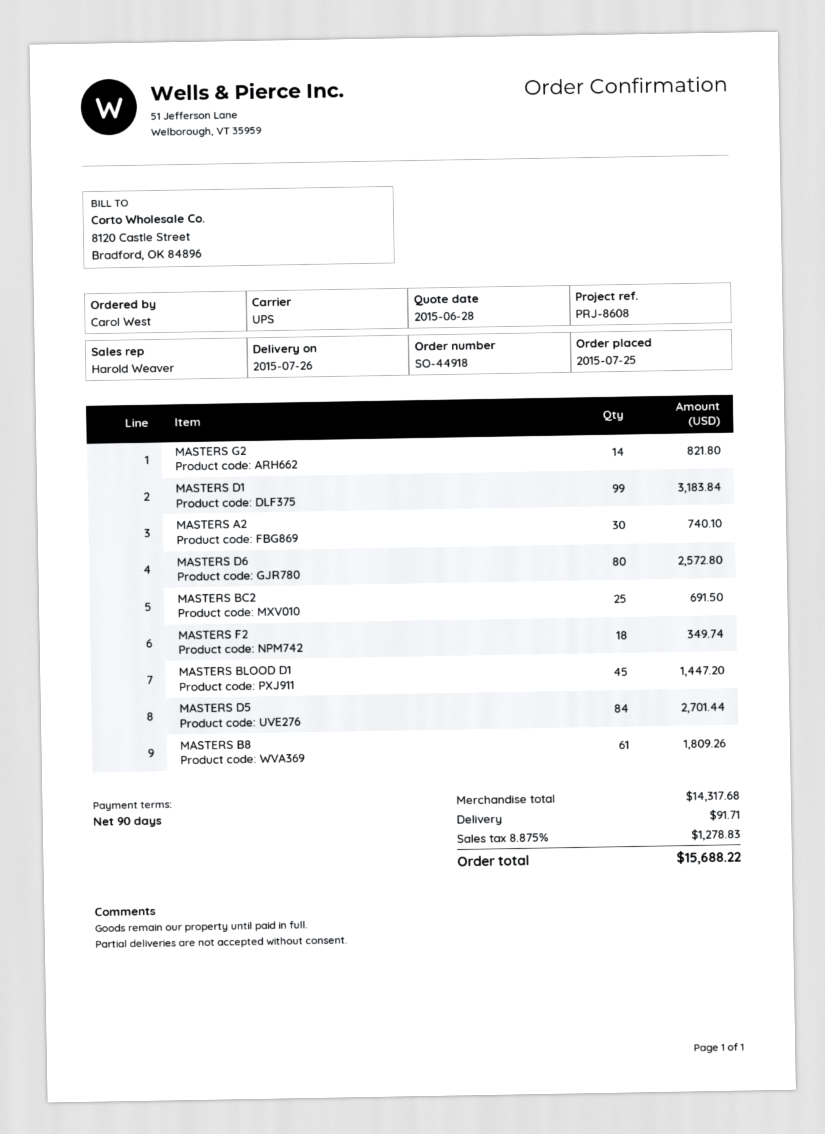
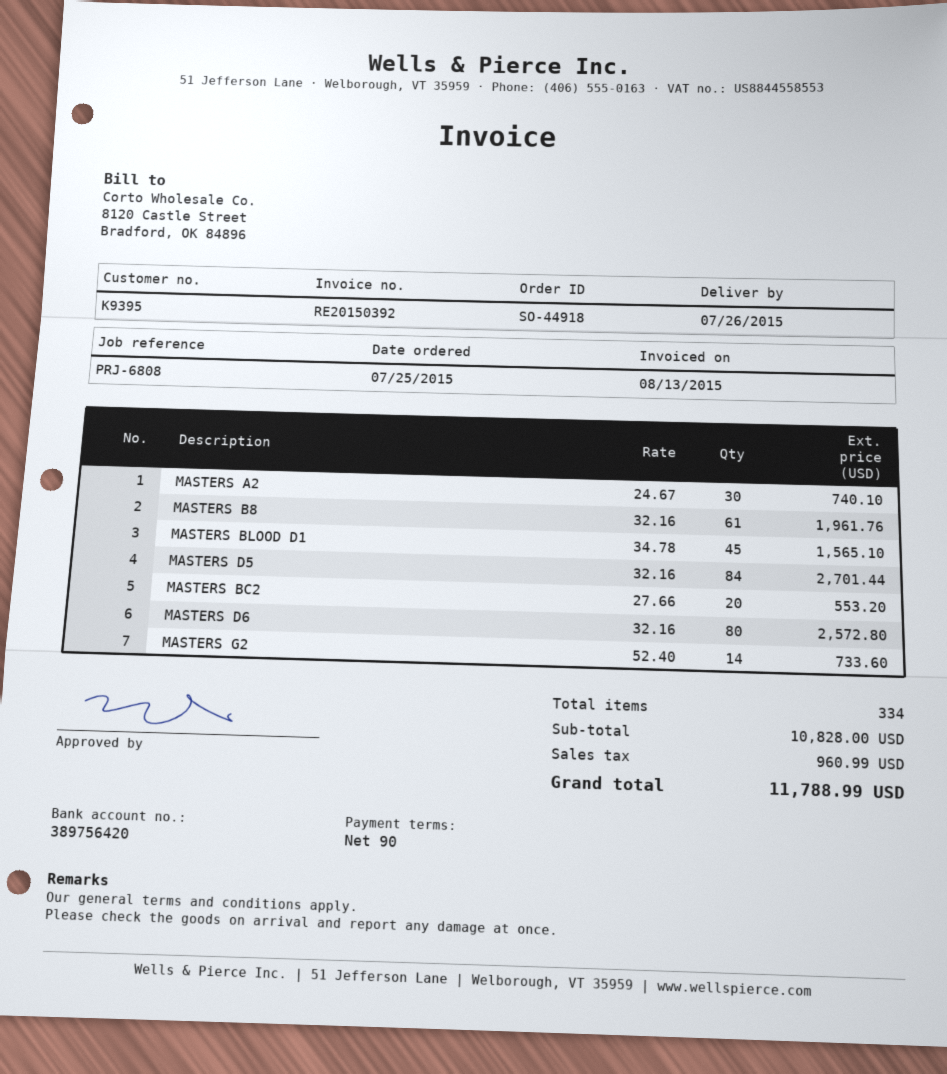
reference: PRJ-8608 -> PRJ-6808
MASTERS G2: 14 for 821.80 -> 14 for 733.60
MASTERS D1: 99 for 3183.84 -> none
MASTERS BC2: 25 for 691.50 -> 20 for 553.20
MASTERS F2: 18 for 349.74 -> none
MASTERS BLOOD D1: 45 for 1447.20 -> 45 for 1565.10
MASTERS B8: 61 for 1809.26 -> 61 for 1961.76
subtotal: 14317.68 -> 10828.00
shipping: 91.71 -> none
tax: 1278.83 -> 960.99
total: 15688.22 -> 11788.99

